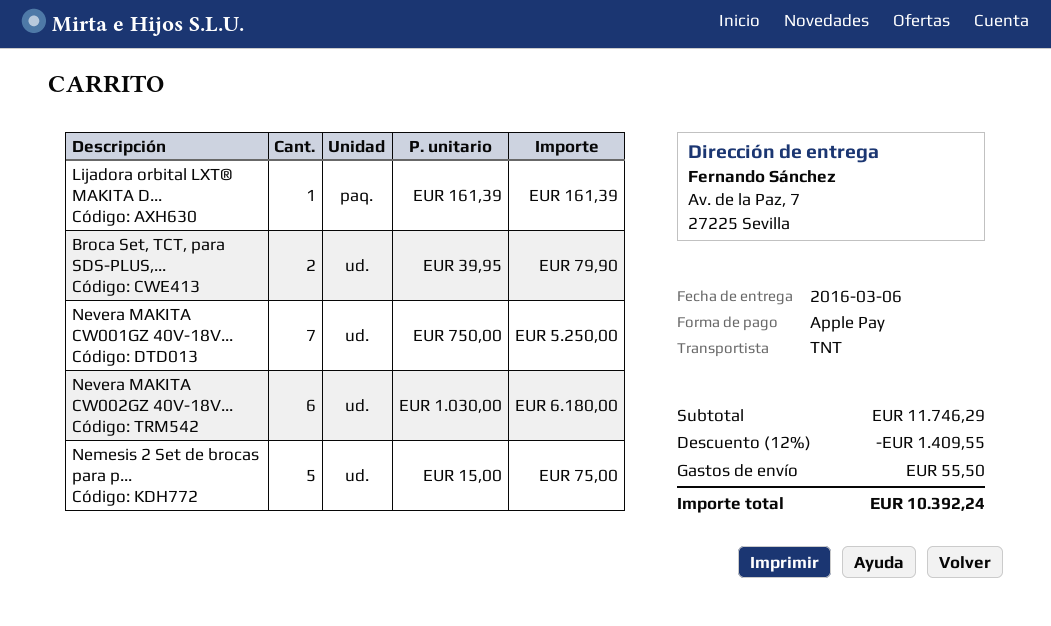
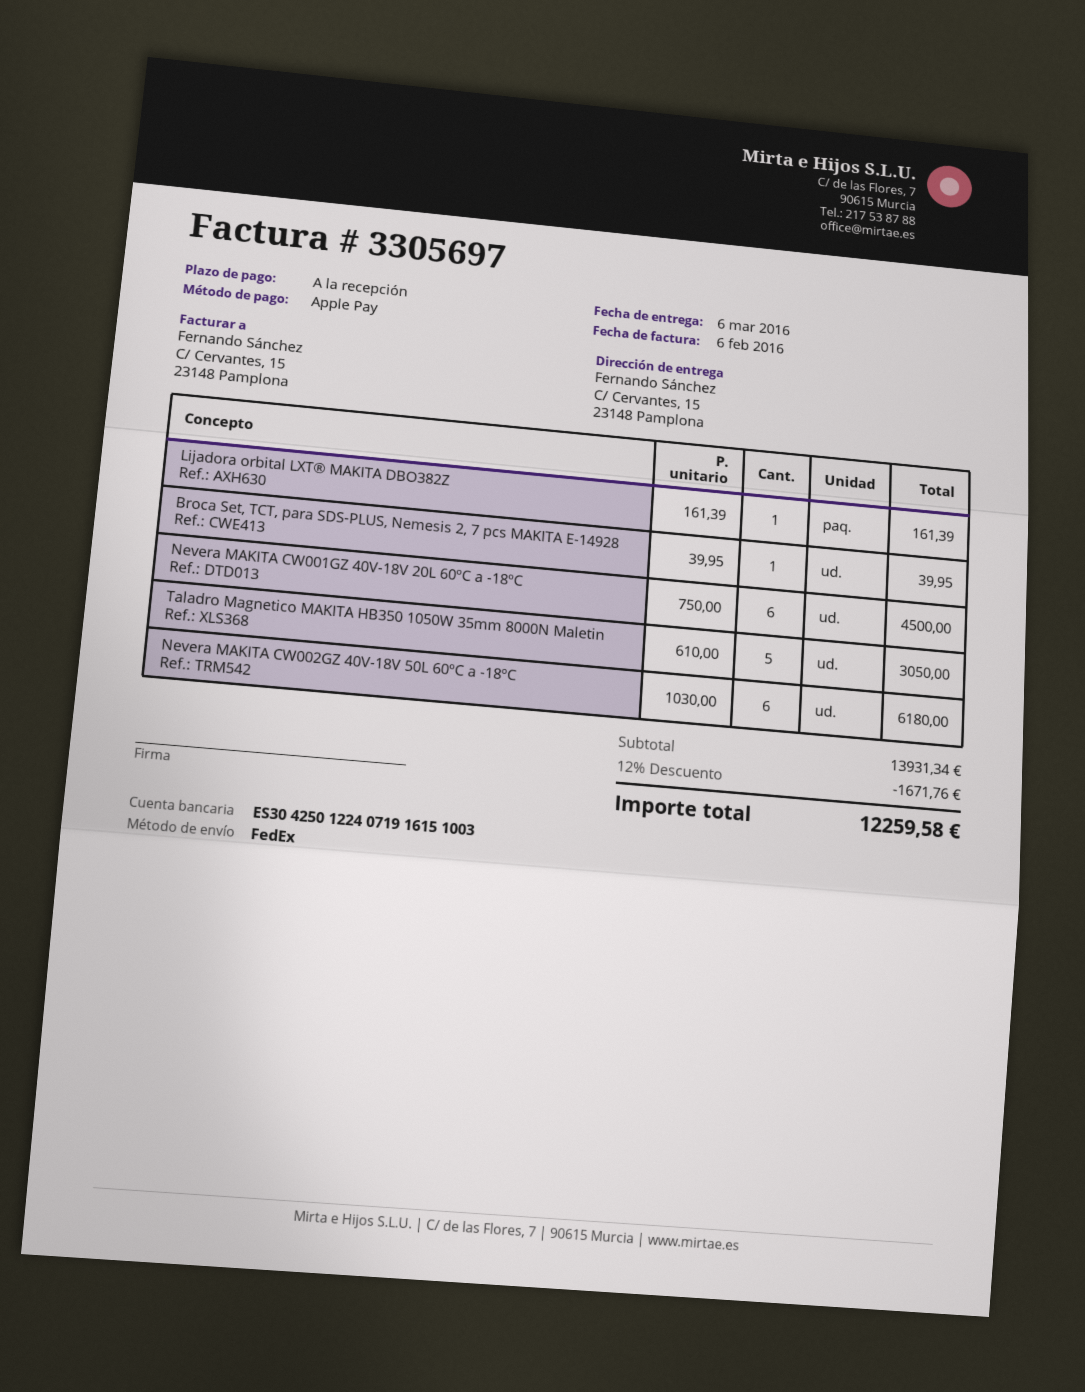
shipping method: TNT -> FedEx
ship to: Av. de la Paz, 7, 27225 Sevilla -> C/ Cervantes, 15, 23148 Pamplona
Broca Set, TCT, para SDS-PLUS,...: 2 x 39.95 = 79.90 -> 1 x 39.95 = 39.95
Nevera MAKITA CW001GZ 40V-18V...: 7 x 750.00 = 5250.00 -> 6 x 750.00 = 4500.00
Nemesis 2 Set de brocas para p...: 5 x 15.00 = 75.00 -> none
Taladro Magnetico MAKITA HB350 1050W 35mm 8000N Maletin: none -> 5 x 610.00 = 3050.00
subtotal: 11746.29 -> 13931.34
discount: 12% = 1409.55 -> 12% = 1671.76
shipping: 55.50 -> none
total: 10392.24 -> 12259.58

